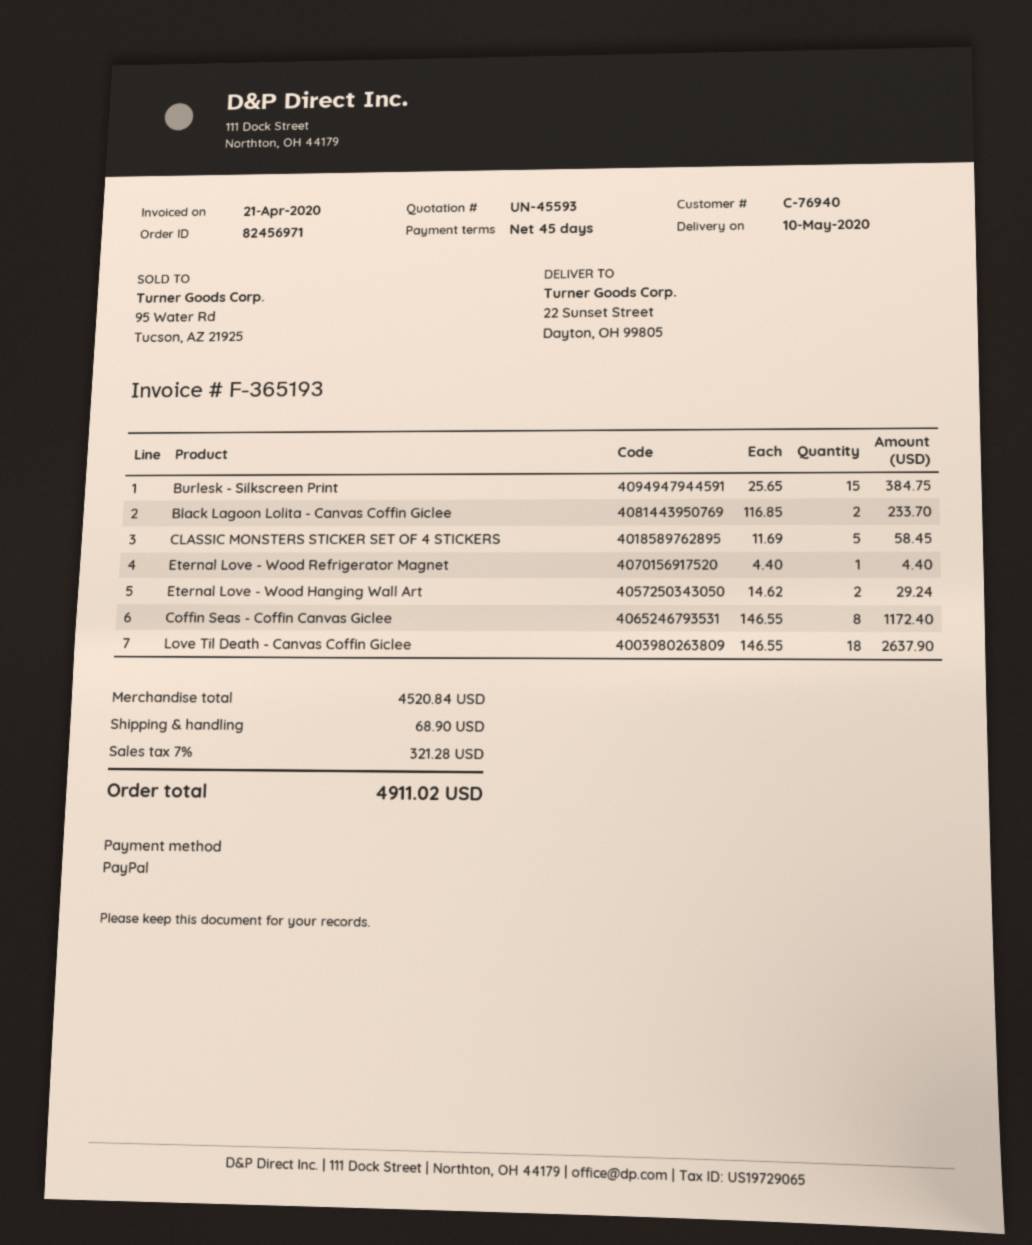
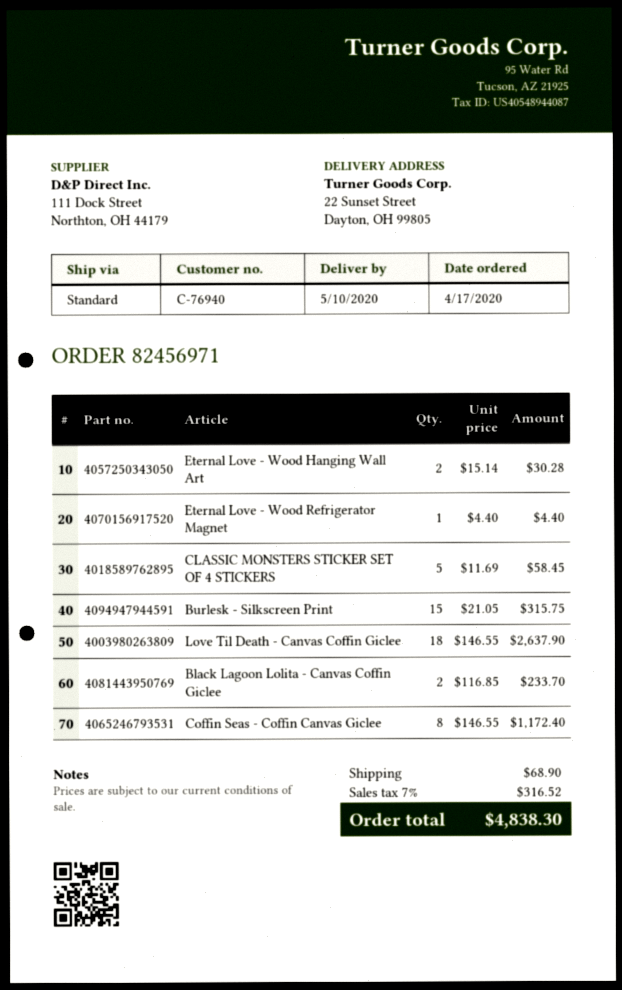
Burlesk - Silkscreen Print: 15 x 25.65 = 384.75 -> 15 x 21.05 = 315.75
Eternal Love - Wood Hanging Wall Art: 2 x 14.62 = 29.24 -> 2 x 15.14 = 30.28
tax: 7% = 321.28 -> 7% = 316.52
total: 4911.02 -> 4838.30

